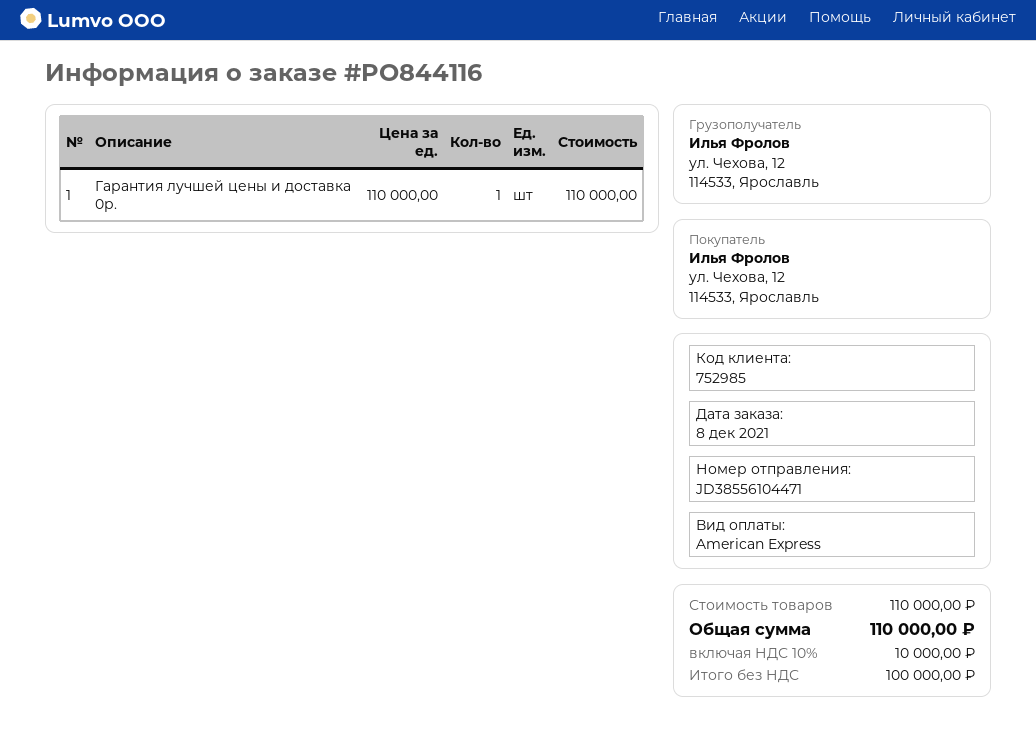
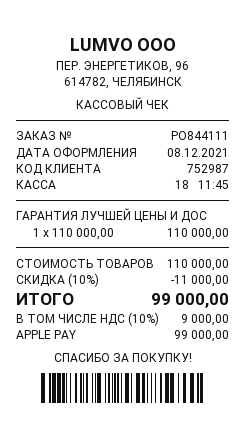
order number: PO844116 -> PO844111
customer number: 752985 -> 752987
payment method: American Express -> Apple Pay
discount: none -> 10% = 11000.00
tax: 10% = 10000.00 -> 10% = 9000.00
total: 110000.00 -> 99000.00

